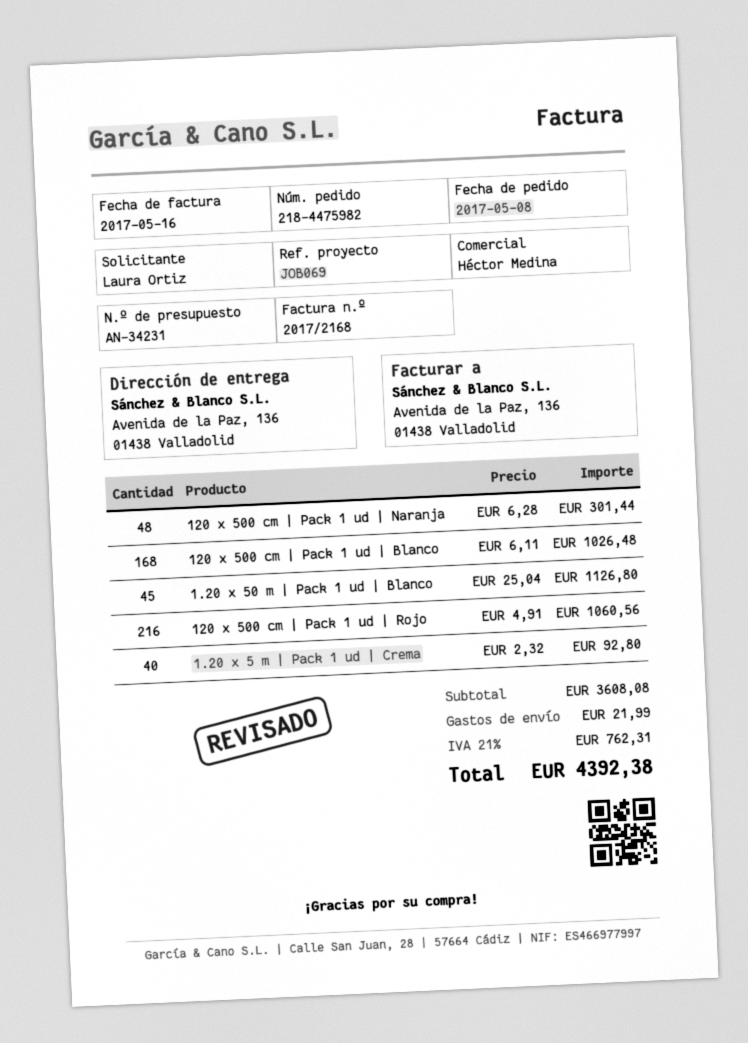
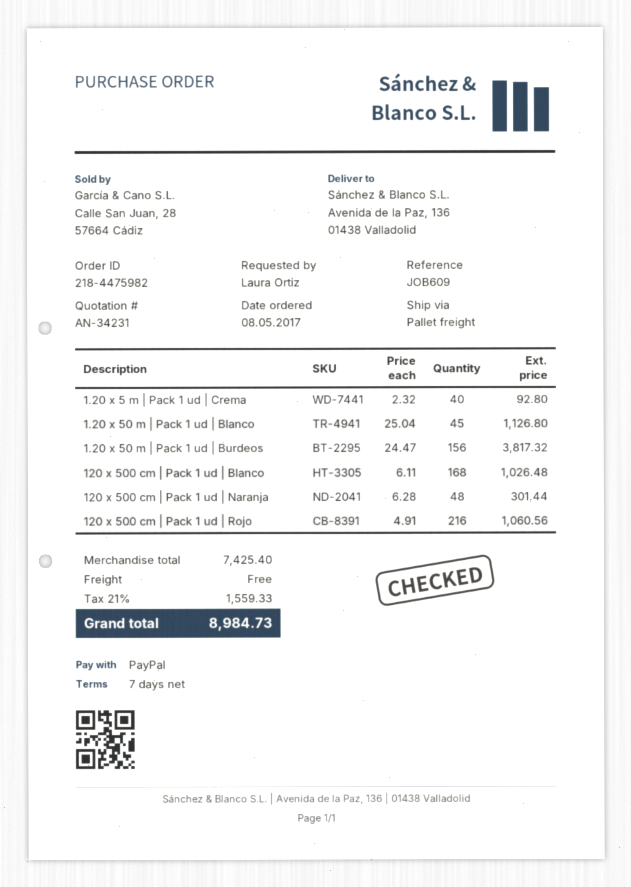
reference: JOB069 -> JOB609
1.20 x 50 m | Pack 1 ud | Burdeos: none -> 156 x 24.47 = 3817.32
subtotal: 3608.08 -> 7425.40
shipping: 21.99 -> 0.00
tax: 21% = 762.31 -> 21% = 1559.33
total: 4392.38 -> 8984.73

